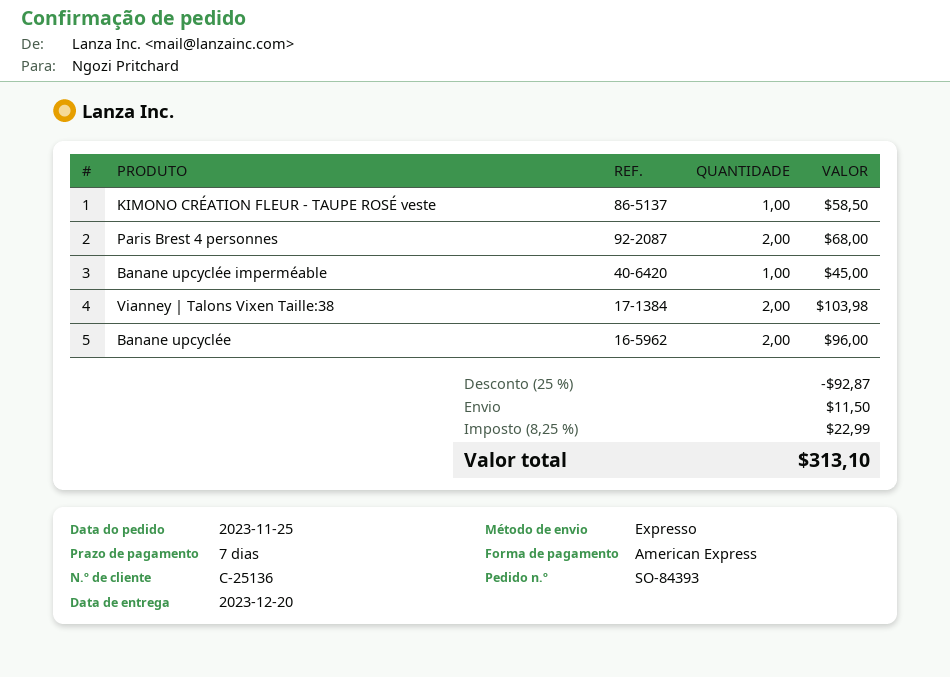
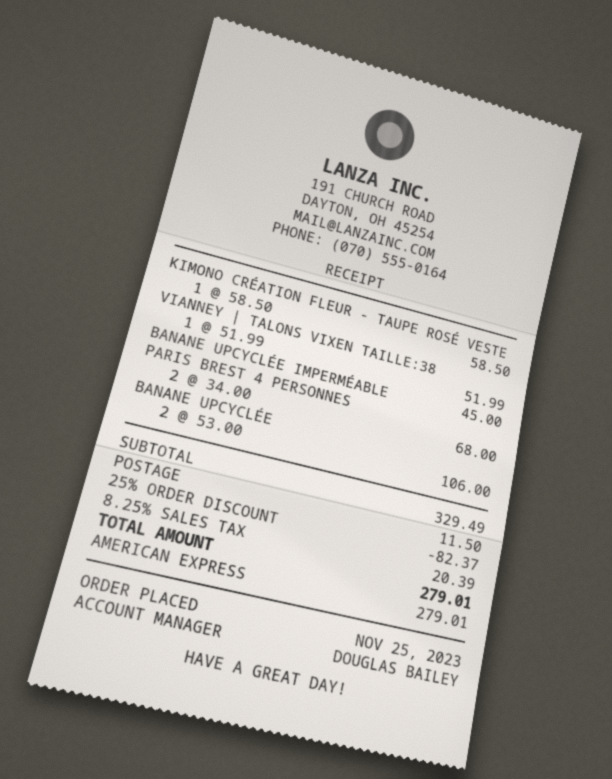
Vianney | Talons Vixen Taille:38: 2 for 103.98 -> 1 for 51.99
Banane upcyclée: 2 for 96.00 -> 2 for 106.00
discount: 25% = 92.87 -> 25% = 82.37
tax: 8.25% = 22.99 -> 8.25% = 20.39
total: 313.10 -> 279.01

